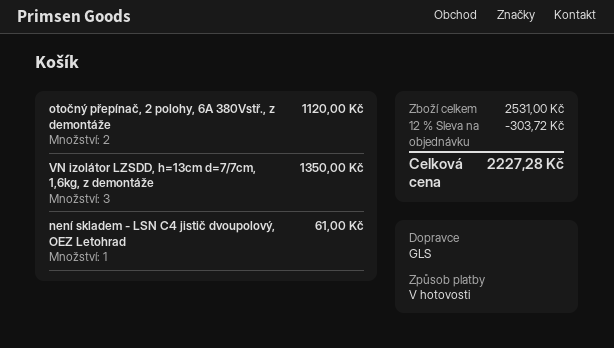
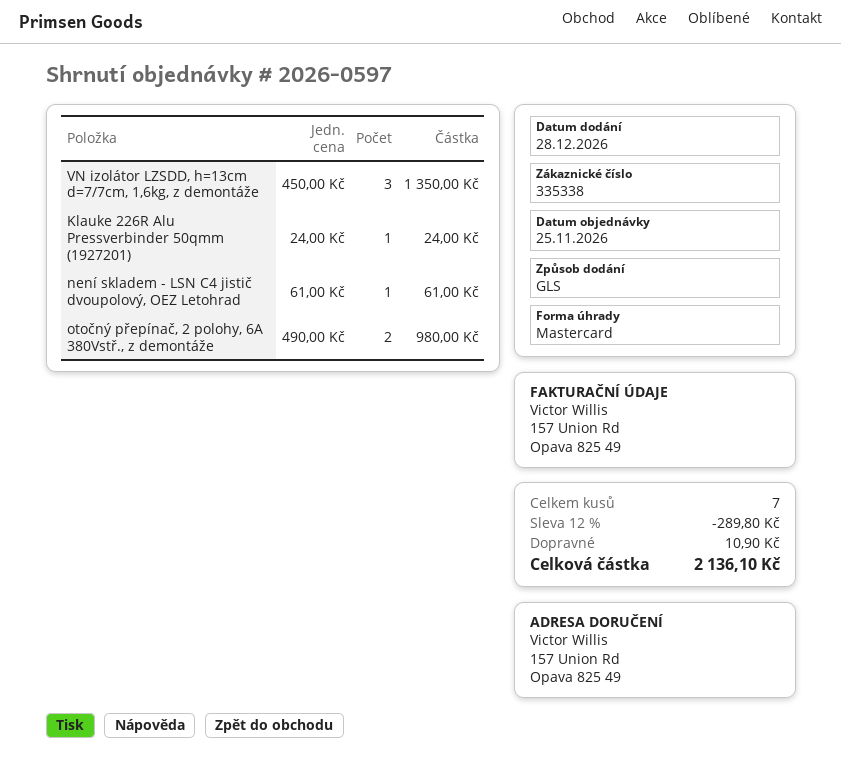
payment method: cash -> Mastercard
otočný přepínač, 2 polohy, 6A 380Vstř., z demontáže: 2 for 1120.00 -> 2 for 980.00
Klauke 226R Alu Pressverbinder 50qmm (1927201): none -> 1 for 24.00
discount: 12% = 303.72 -> 12% = 289.80
shipping: none -> 10.90
total: 2227.28 -> 2136.10

